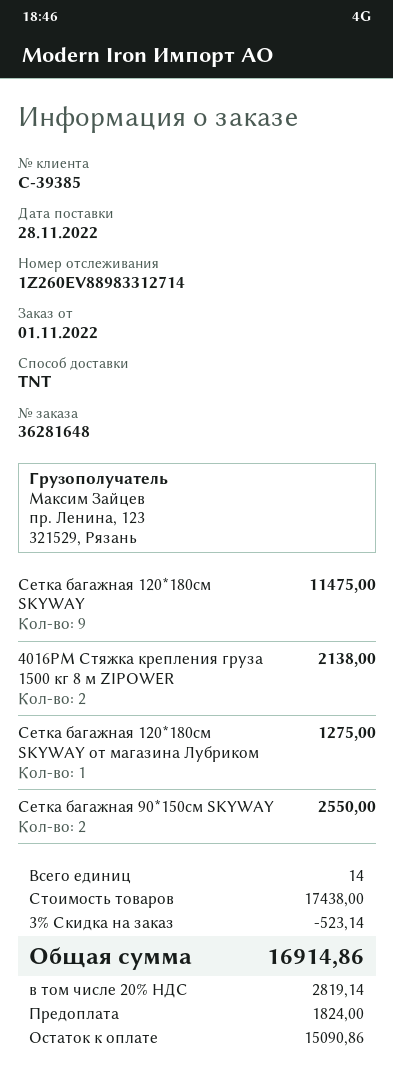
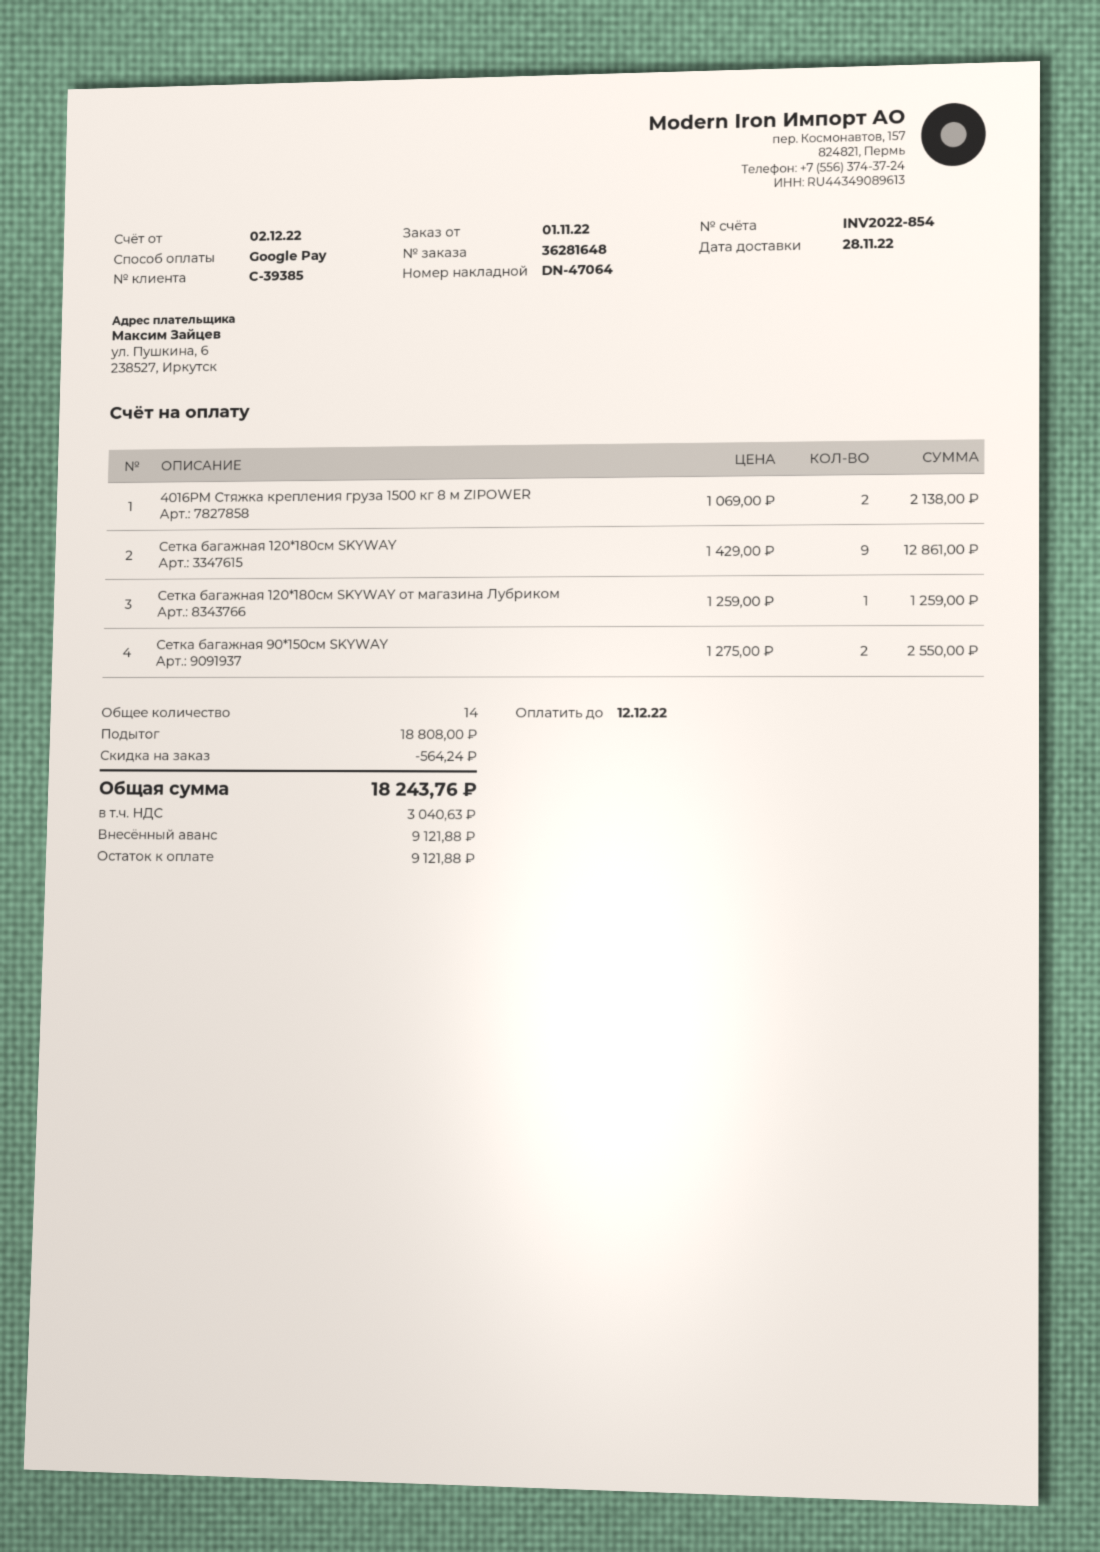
Сетка багажная 120*180см SKYWAY: 9 for 11475.00 -> 9 for 12861.00
Сетка багажная 120*180см SKYWAY от магазина Лубриком: 1 for 1275.00 -> 1 for 1259.00
subtotal: 17438.00 -> 18808.00
discount: 523.14 -> 564.24
tax: 2819.14 -> 3040.63
total: 16914.86 -> 18243.76
deposit: 1824.00 -> 9121.88
balance: 15090.86 -> 9121.88

